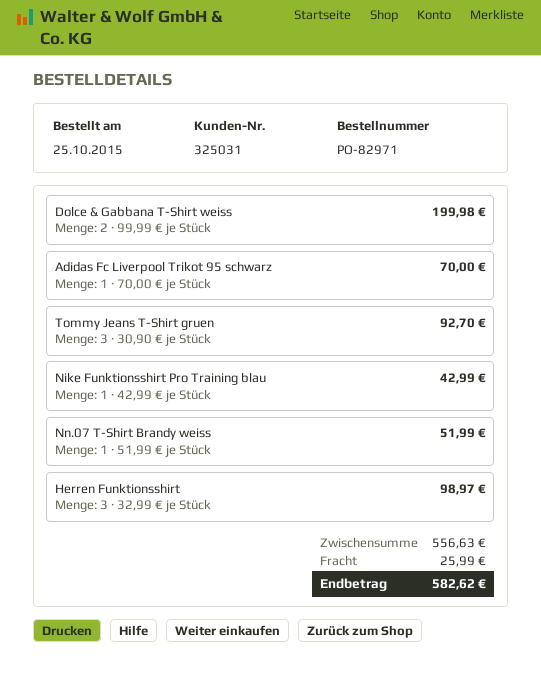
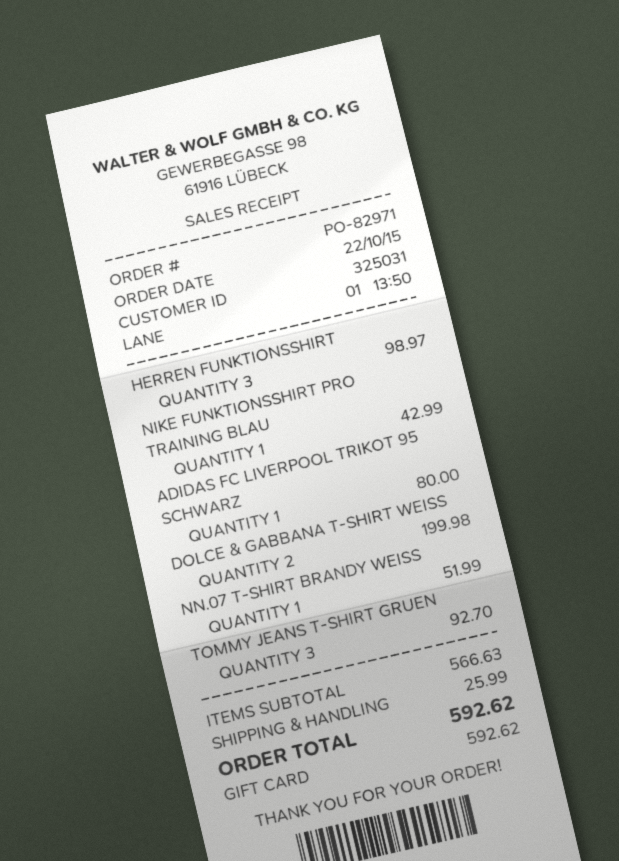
order date: 2015-10-25 -> 2015-10-22
Adidas Fc Liverpool Trikot 95 schwarz: 1 for 70.00 -> 1 for 80.00
subtotal: 556.63 -> 566.63
total: 582.62 -> 592.62

